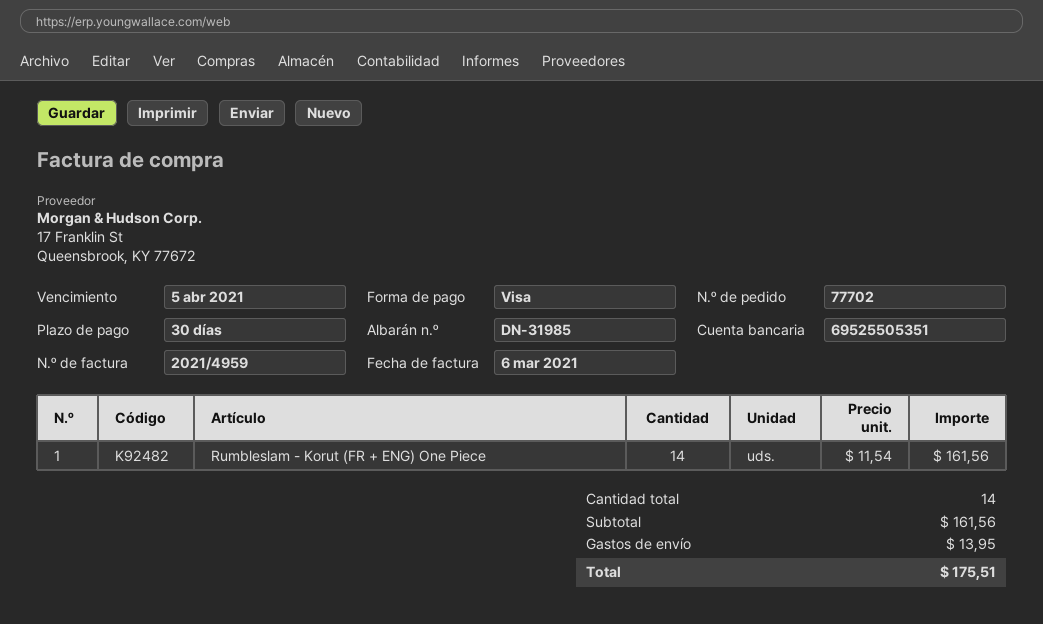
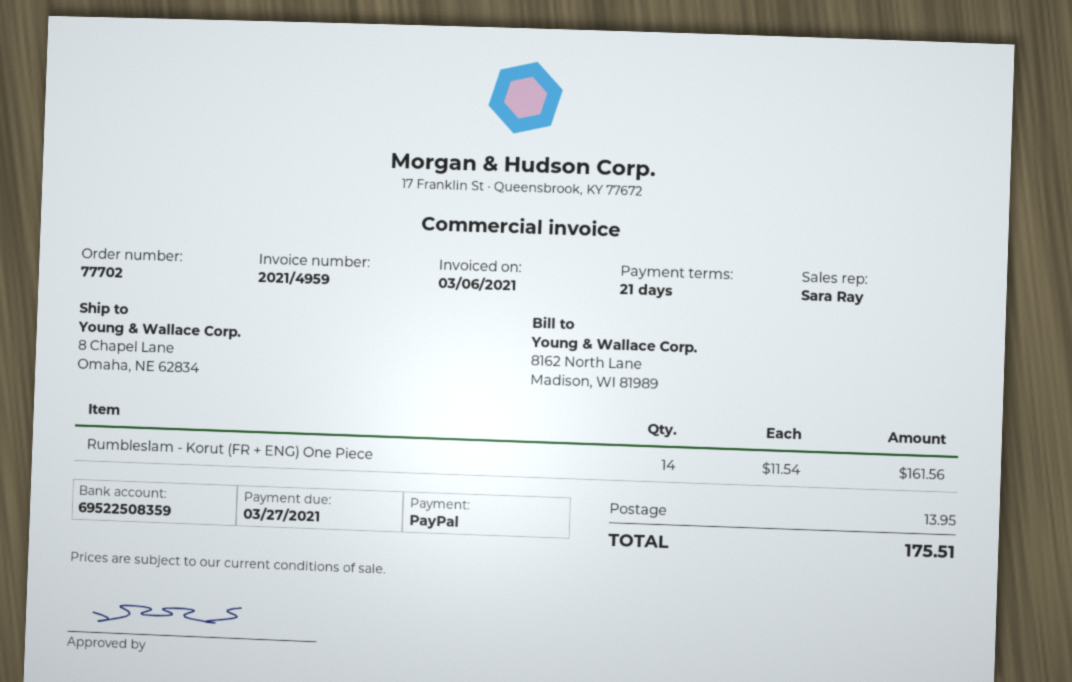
payment terms: 30 days -> 21 days
due date: 2021-04-05 -> 2021-03-27
payment method: Visa -> PayPal
bank account: 69525505351 -> 69522508359

